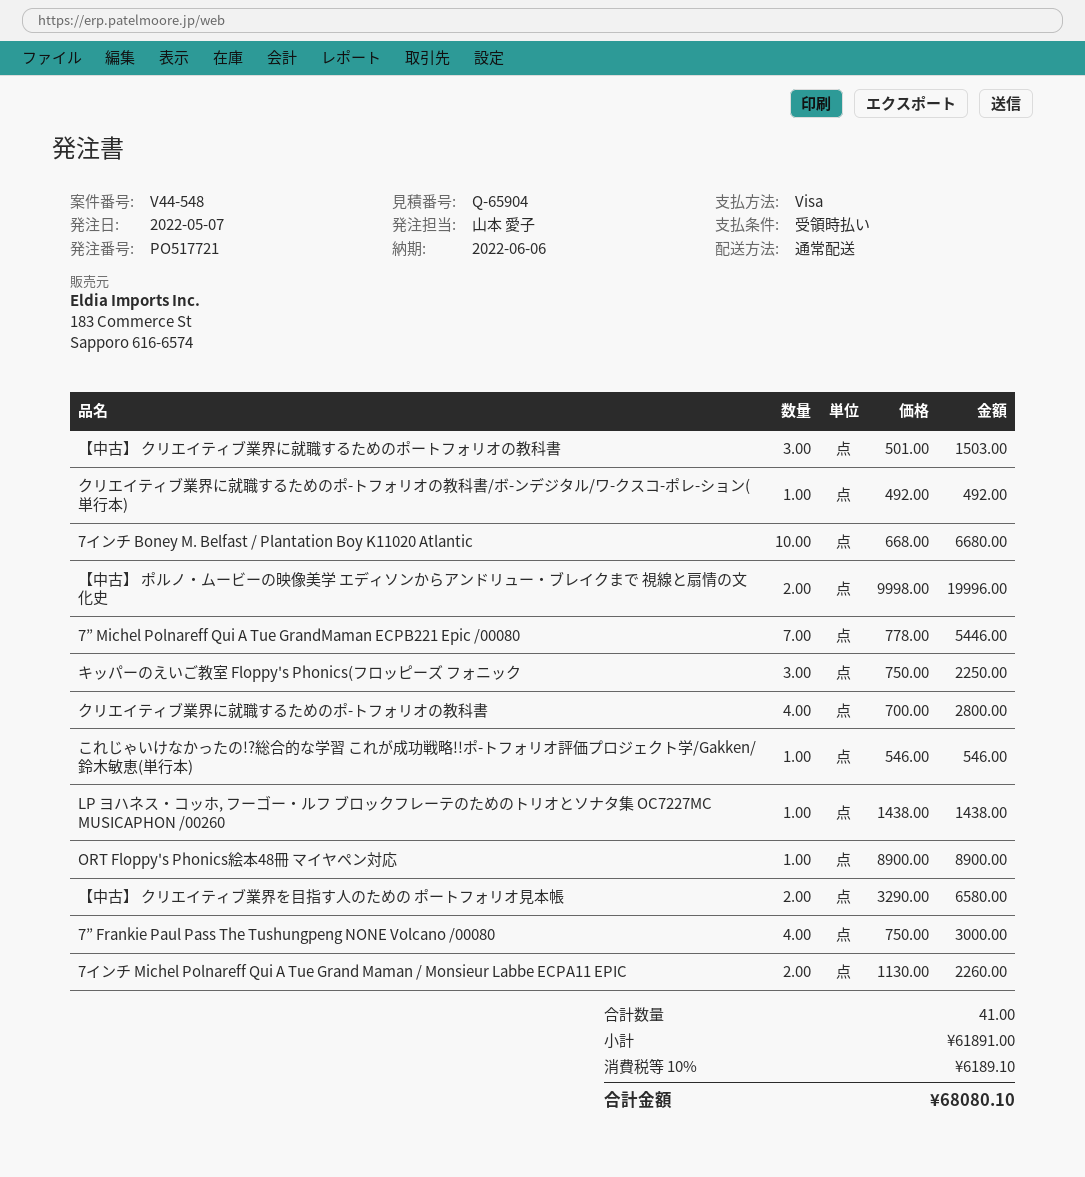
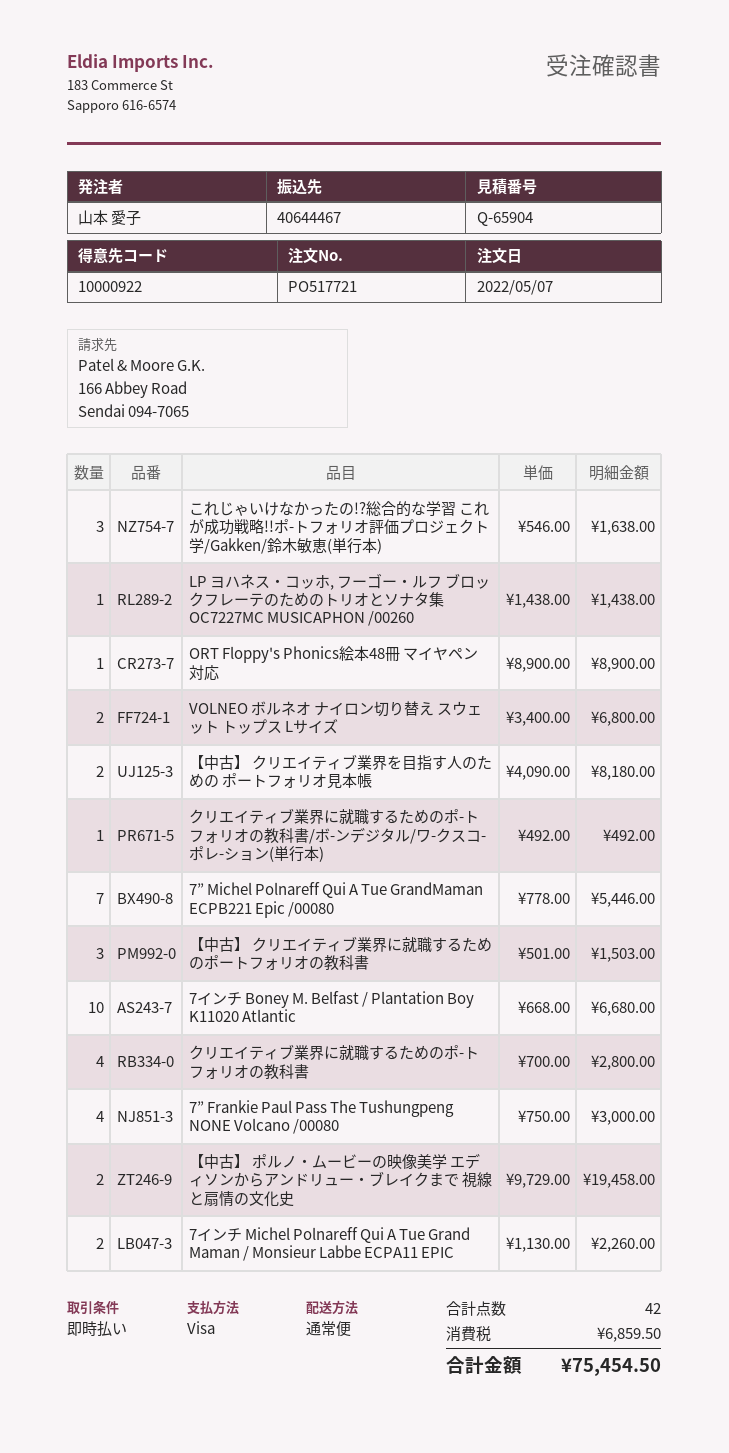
【中古】 ポルノ・ムービーの映像美学 エディソンからアンドリュー・ブレイクまで 視線と扇情の文化史: 2 x 9998.00 = 19996.00 -> 2 x 9729.00 = 19458.00
キッパーのえいご教室 Floppy's Phonics(フロッピーズ フォニック: 3 x 750.00 = 2250.00 -> none
これじゃいけなかったの!?総合的な学習 これが成功戦略!!ポ-トフォリオ評価プロジェクト学/Gakken/鈴木敏恵(単行本): 1 x 546.00 = 546.00 -> 3 x 546.00 = 1638.00
【中古】 クリエイティブ業界を目指す人のための ポートフォリオ見本帳: 2 x 3290.00 = 6580.00 -> 2 x 4090.00 = 8180.00
VOLNEO ボルネオ ナイロン切り替え スウェット トップス Lサイズ: none -> 2 x 3400.00 = 6800.00
total quantity: 41 -> 42
tax: 6189.10 -> 6859.50
total: 68080.10 -> 75454.50

